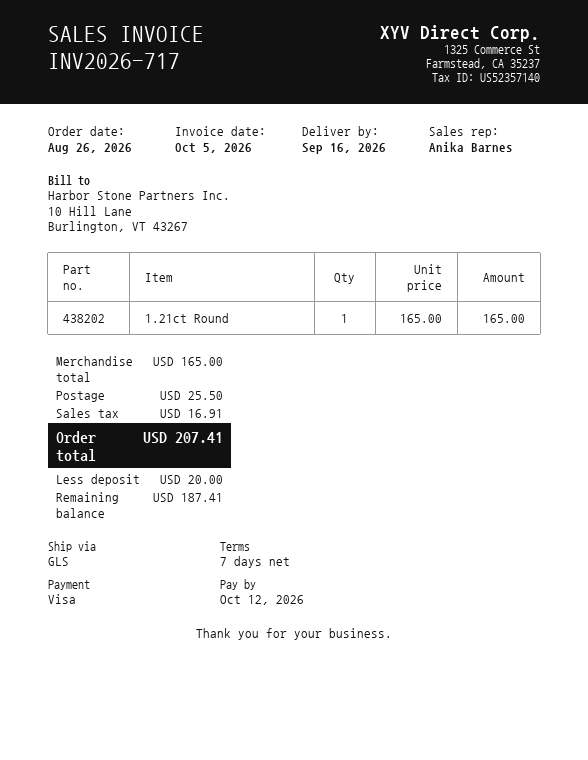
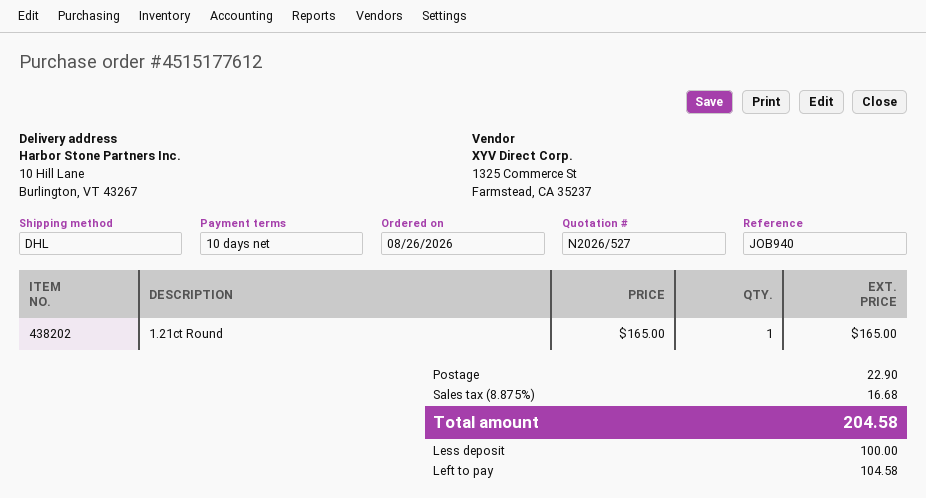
payment terms: 7 days -> 10 days
shipping method: GLS -> DHL
shipping: 25.50 -> 22.90
tax: 16.91 -> 16.68
total: 207.41 -> 204.58
deposit: 20.00 -> 100.00
balance: 187.41 -> 104.58

